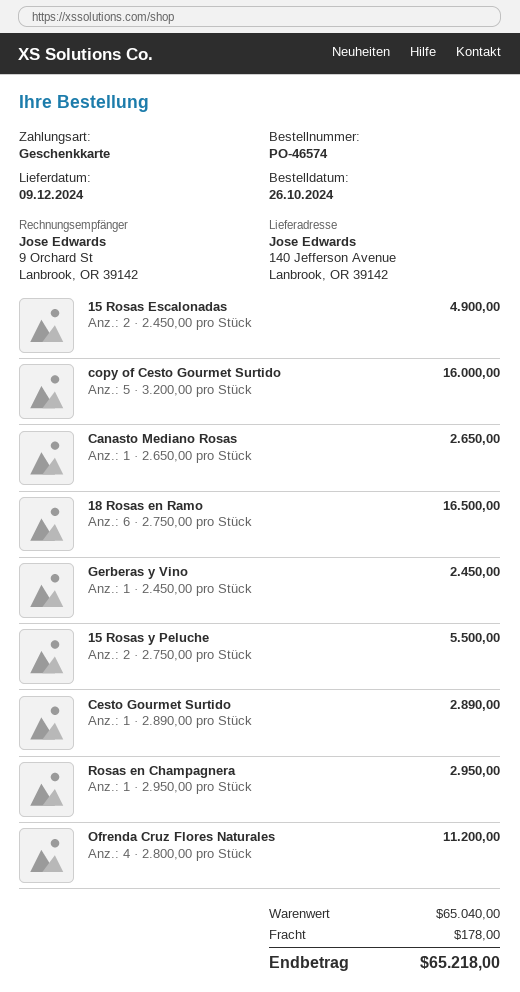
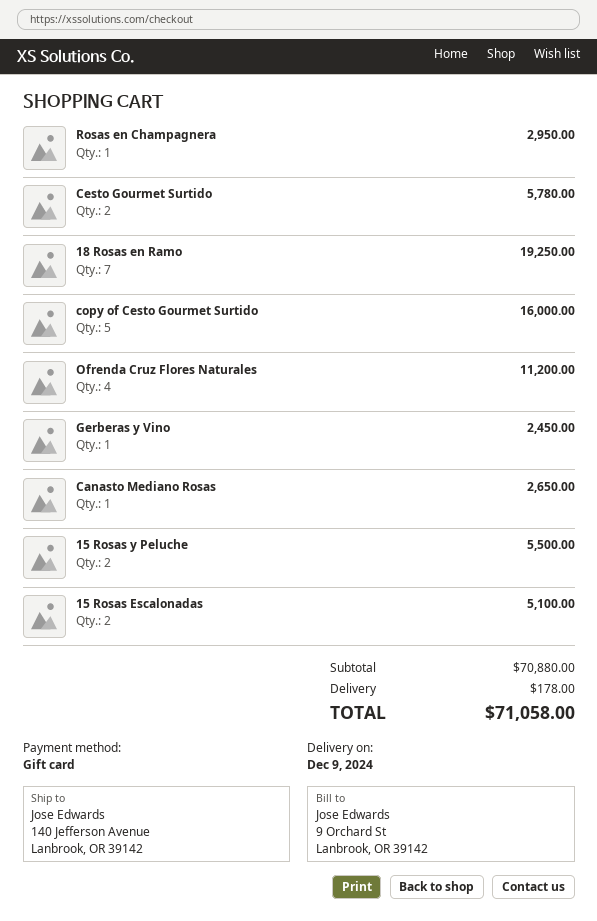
15 Rosas Escalonadas: 2 for 4900.00 -> 2 for 5100.00
18 Rosas en Ramo: 6 for 16500.00 -> 7 for 19250.00
Cesto Gourmet Surtido: 1 for 2890.00 -> 2 for 5780.00
subtotal: 65040.00 -> 70880.00
total: 65218.00 -> 71058.00

